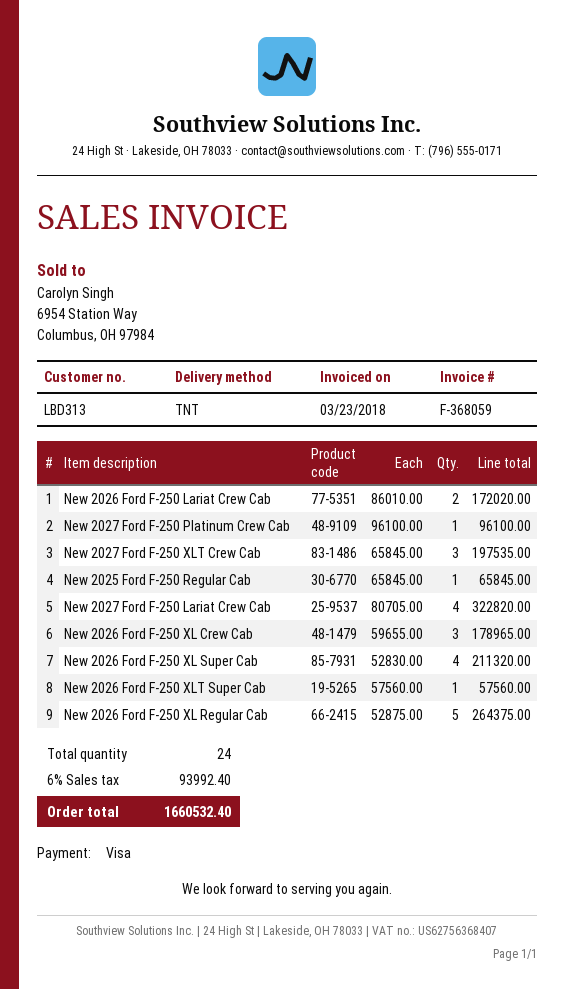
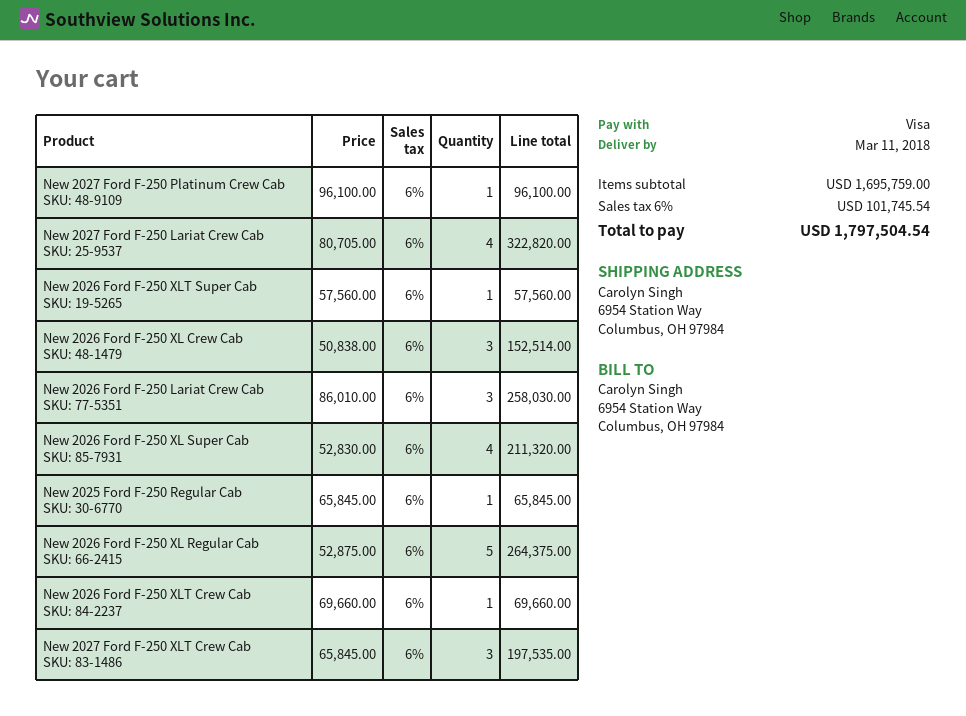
New 2026 Ford F-250 Lariat Crew Cab: 2 x 86010.00 = 172020.00 -> 3 x 86010.00 = 258030.00
New 2026 Ford F-250 XL Crew Cab: 3 x 59655.00 = 178965.00 -> 3 x 50838.00 = 152514.00
New 2026 Ford F-250 XLT Crew Cab: none -> 1 x 69660.00 = 69660.00
tax: 6% = 93992.40 -> 6% = 101745.54
total: 1660532.40 -> 1797504.54

